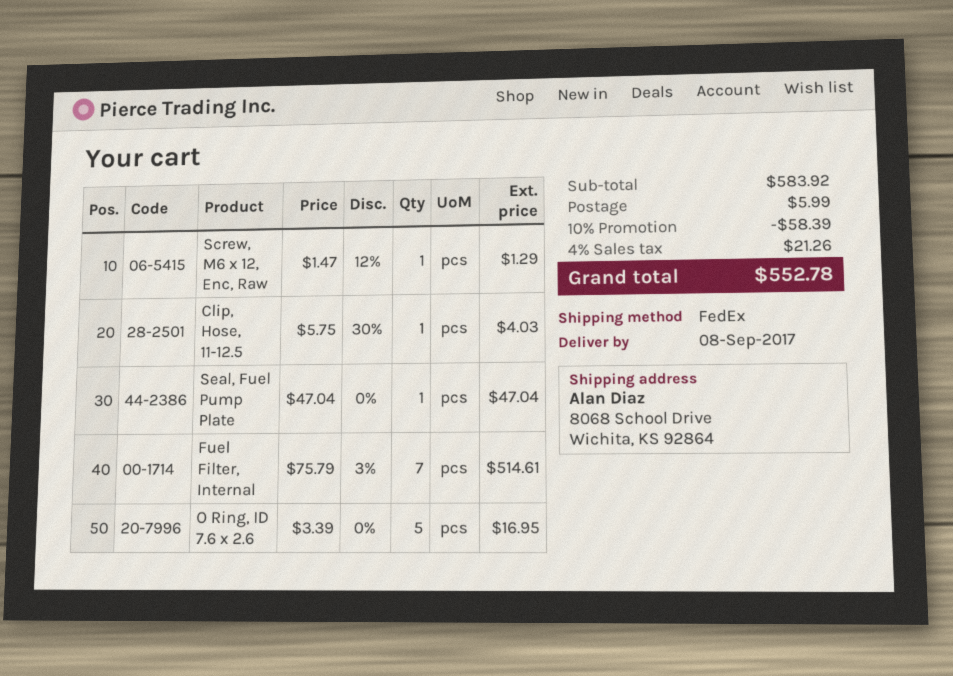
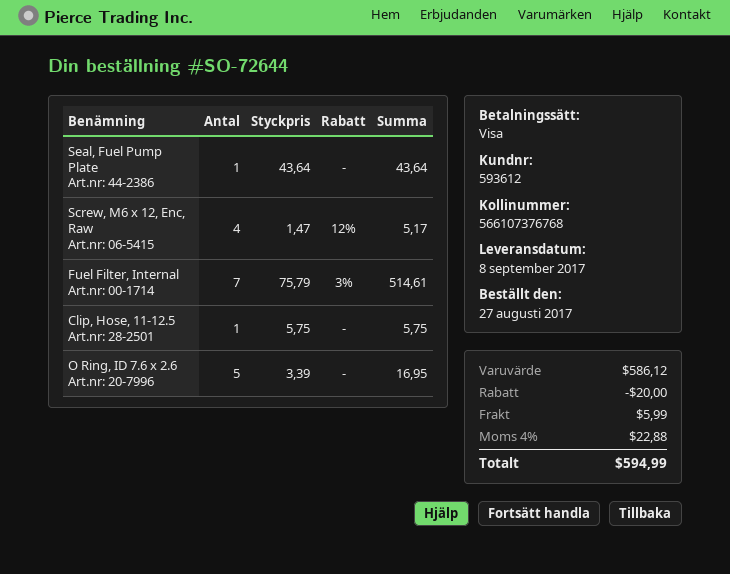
Screw, M6 x 12, Enc, Raw: 1 x 1.47 - 12% = 1.29 -> 4 x 1.47 - 12% = 5.17
Clip, Hose, 11-12.5: 1 x 5.75 - 30% = 4.03 -> 1 x 5.75 = 5.75
Seal, Fuel Pump Plate: 1 x 47.04 = 47.04 -> 1 x 43.64 = 43.64
subtotal: 583.92 -> 586.12
discount: 58.39 -> 20.00
tax: 4% = 21.26 -> 4% = 22.88
total: 552.78 -> 594.99

